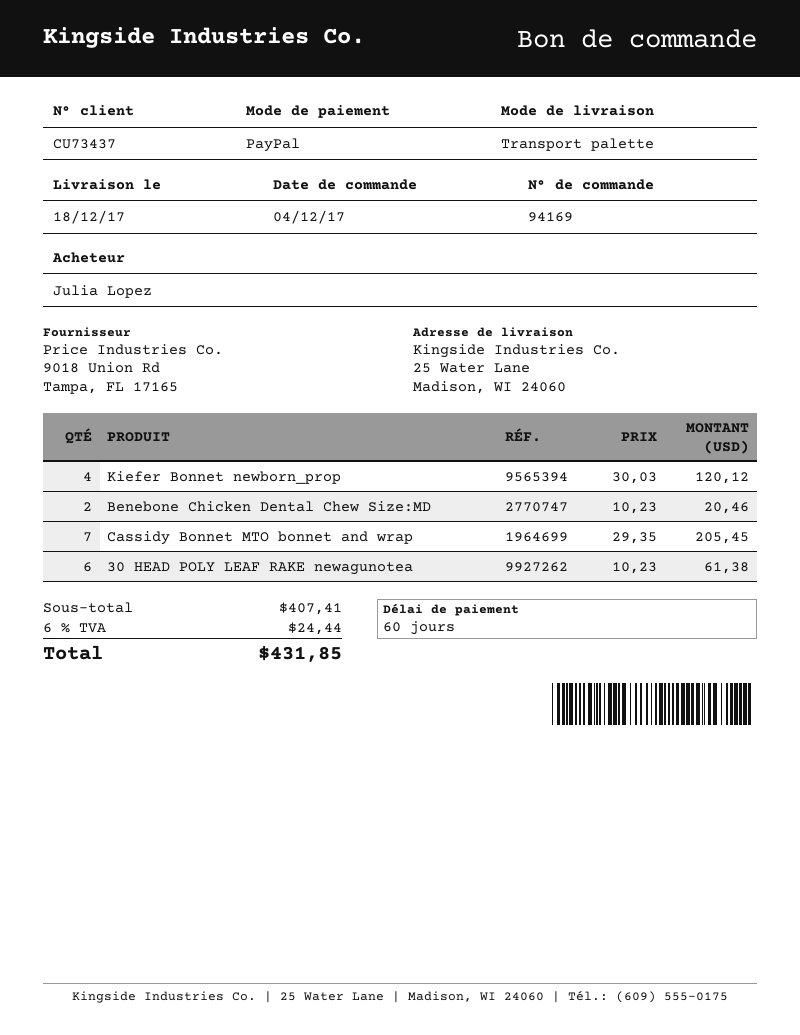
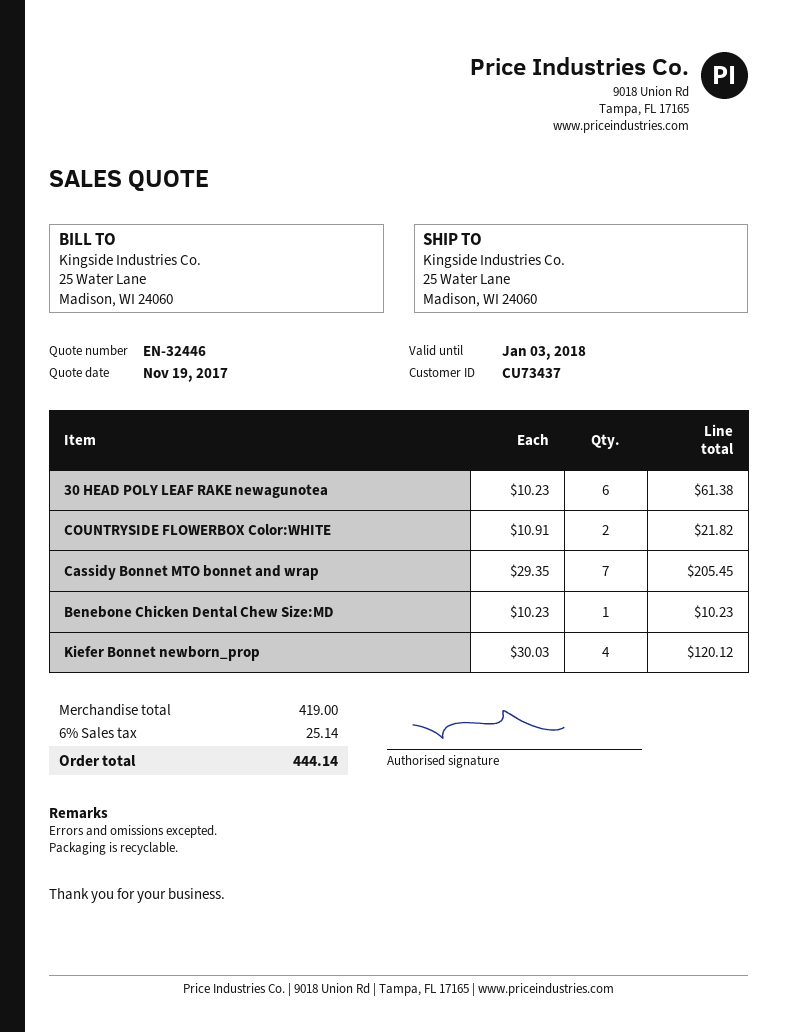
Benebone Chicken Dental Chew Size:MD: 2 x 10.23 = 20.46 -> 1 x 10.23 = 10.23
COUNTRYSIDE FLOWERBOX Color:WHITE: none -> 2 x 10.91 = 21.82
subtotal: 407.41 -> 419.00
tax: 6% = 24.44 -> 6% = 25.14
total: 431.85 -> 444.14

